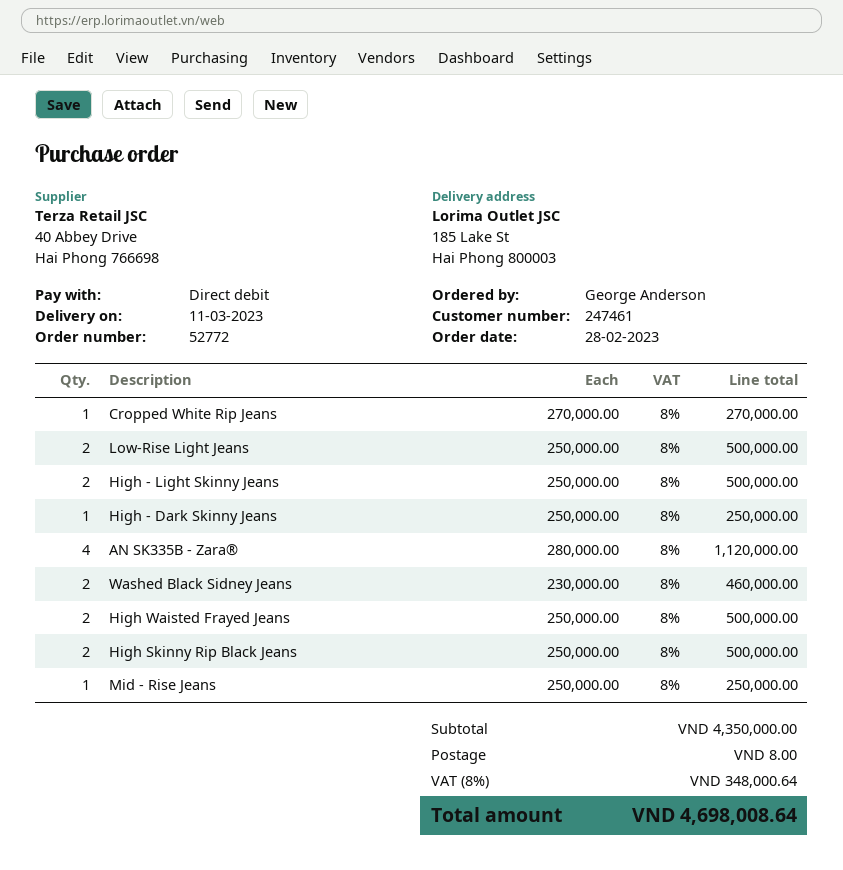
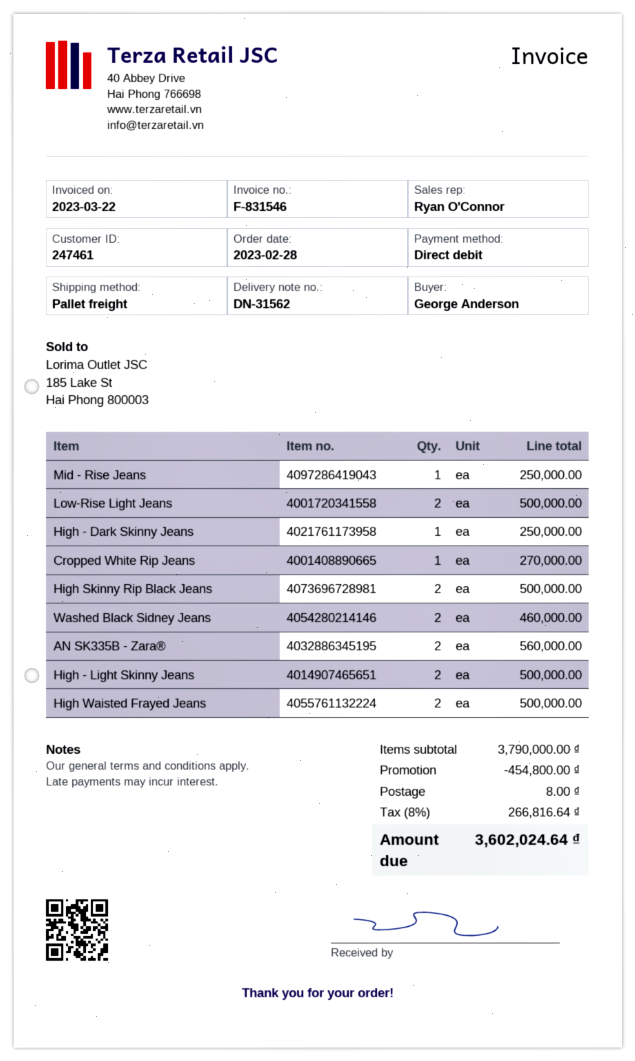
AN SK335B - Zara®: 4 for 1120000.00 -> 2 for 560000.00
subtotal: 4350000.00 -> 3790000.00
discount: none -> 454800.00
tax: 8% = 348000.64 -> 8% = 266816.64
total: 4698008.64 -> 3602024.64

